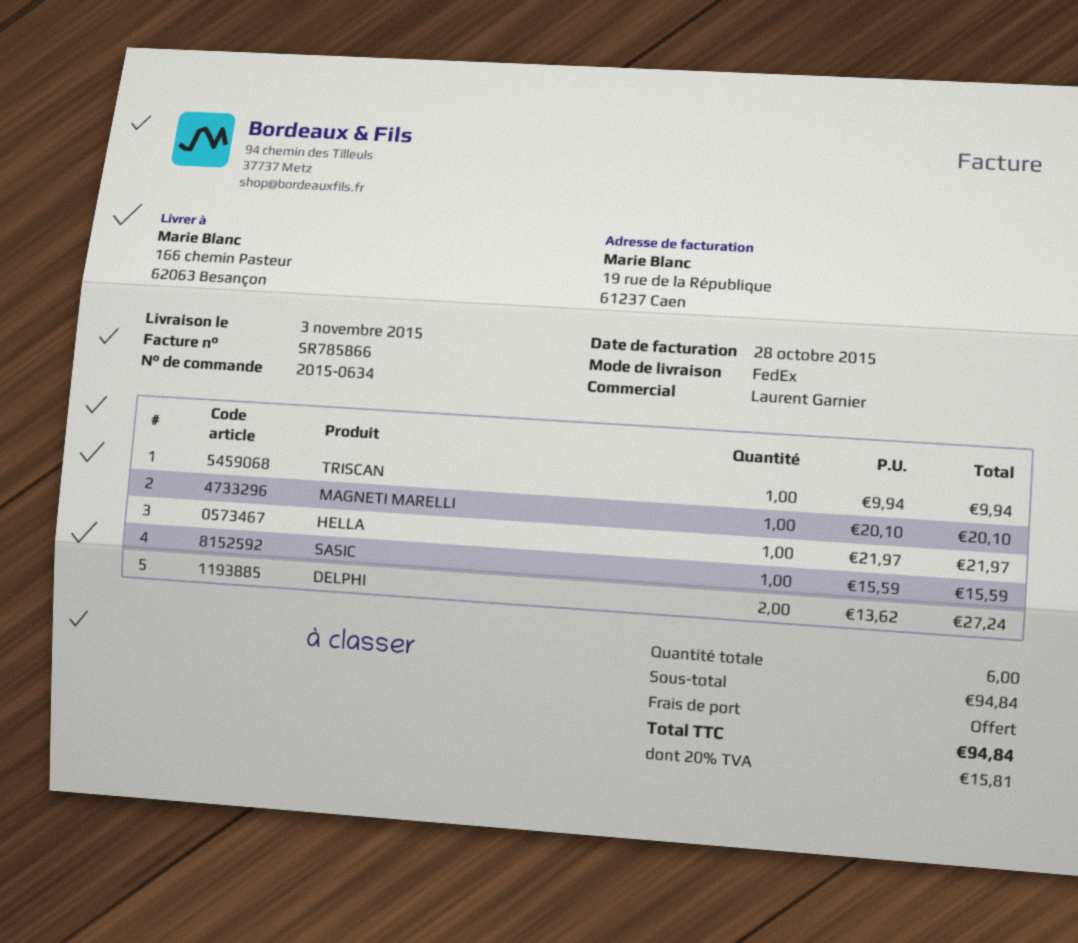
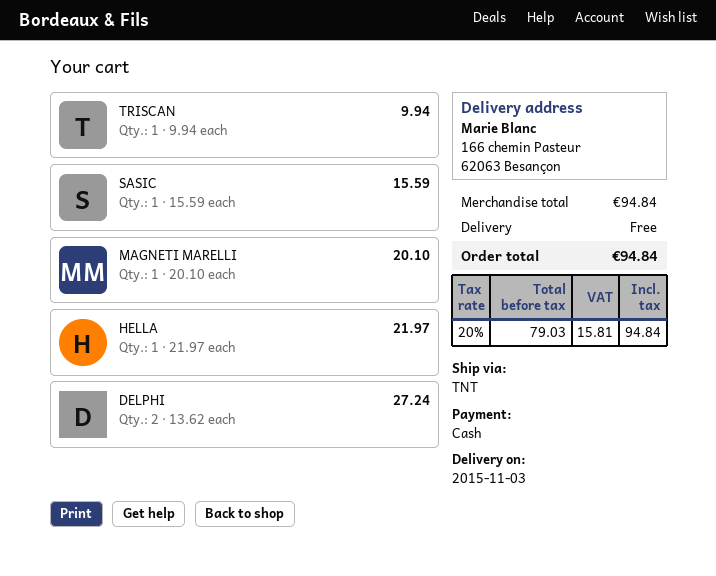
shipping method: FedEx -> TNT

